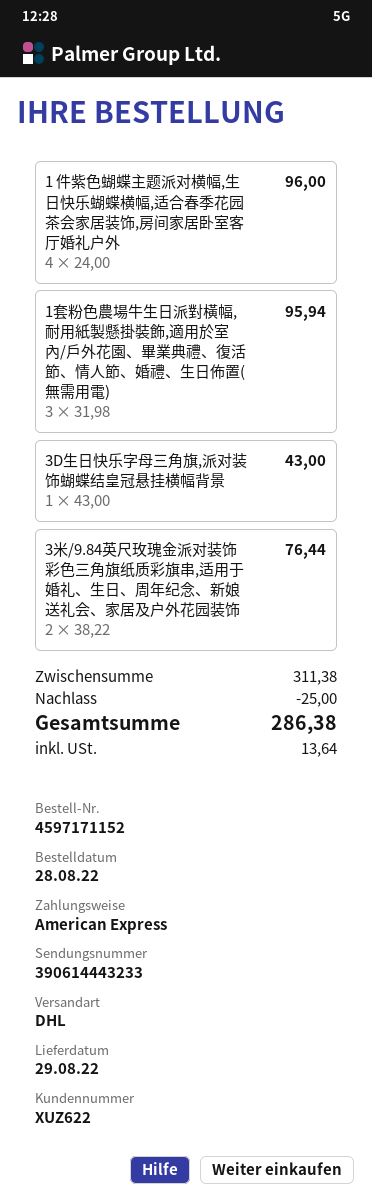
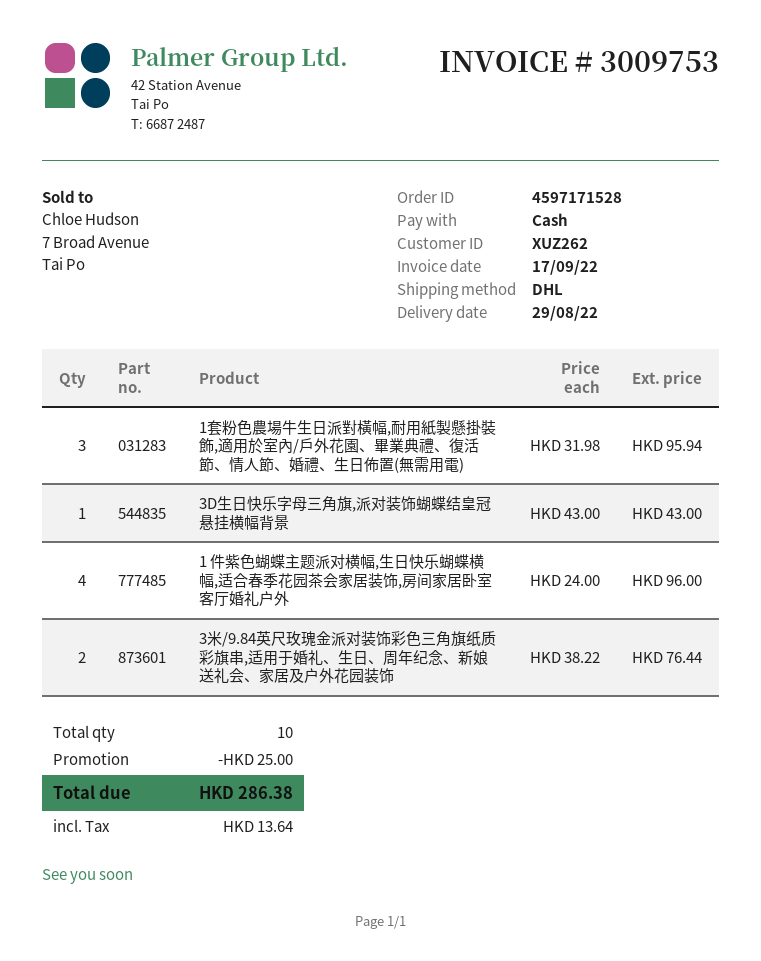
order number: 4597171152 -> 4597171528
customer number: XUZ622 -> XUZ262
payment method: American Express -> cash

